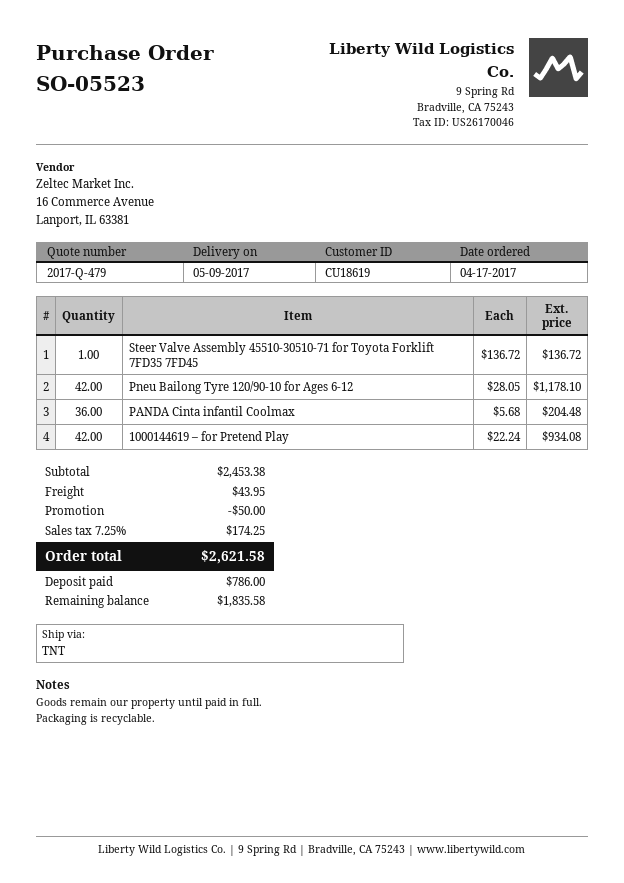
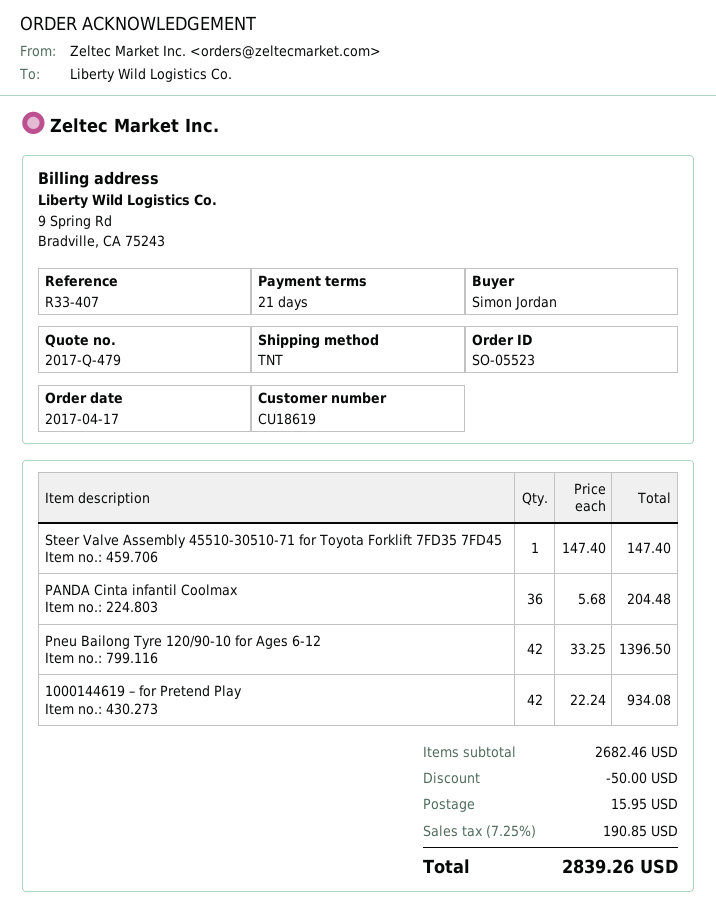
Steer Valve Assembly 45510-30510-71 for Toyota Forklift 7FD35 7FD45: 1 x 136.72 = 136.72 -> 1 x 147.40 = 147.40
Pneu Bailong Tyre 120/90-10 for Ages 6-12: 42 x 28.05 = 1178.10 -> 42 x 33.25 = 1396.50
subtotal: 2453.38 -> 2682.46
shipping: 43.95 -> 15.95
tax: 7.25% = 174.25 -> 7.25% = 190.85
total: 2621.58 -> 2839.26

